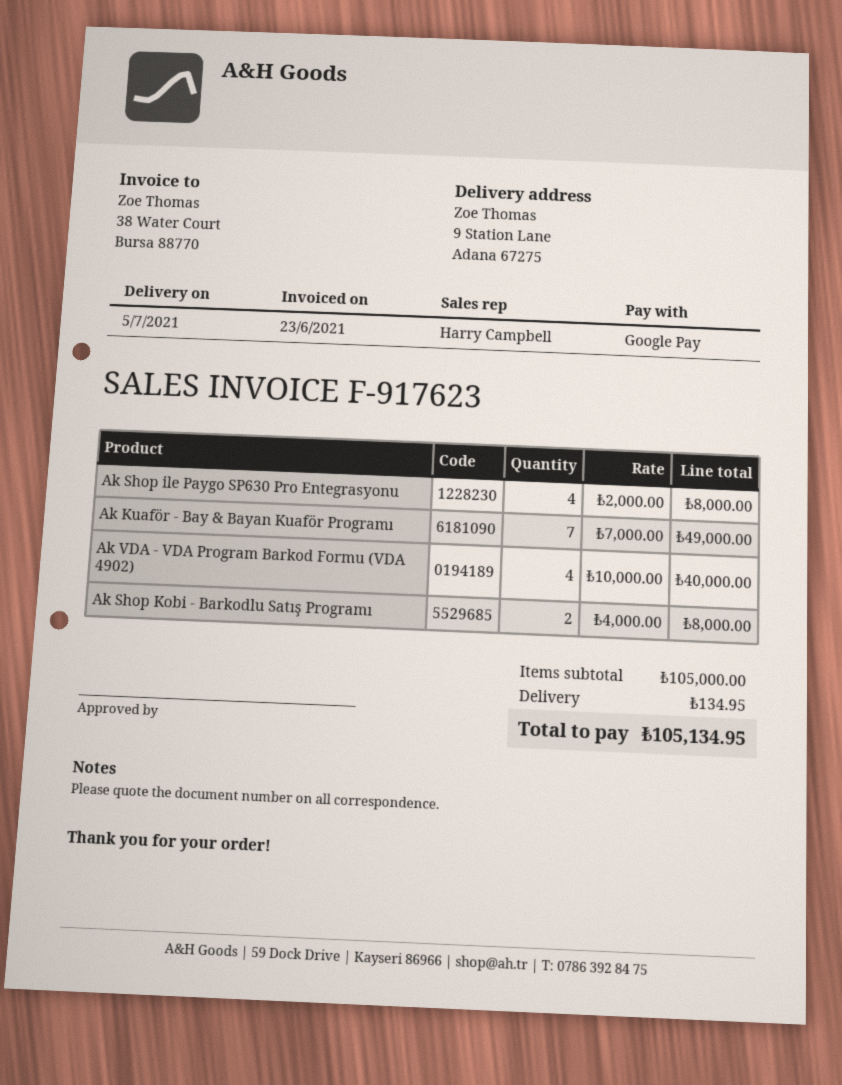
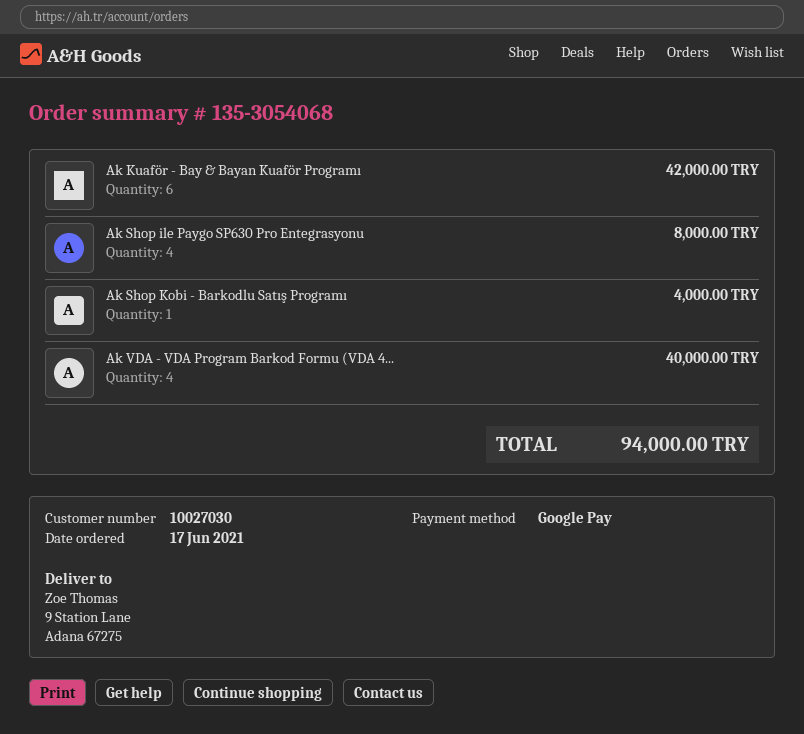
Ak Kuaför - Bay & Bayan Kuaför Programı: 7 for 49000.00 -> 6 for 42000.00
Ak Shop Kobi - Barkodlu Satış Programı: 2 for 8000.00 -> 1 for 4000.00
shipping: 134.95 -> none
total: 105134.95 -> 94000.00

